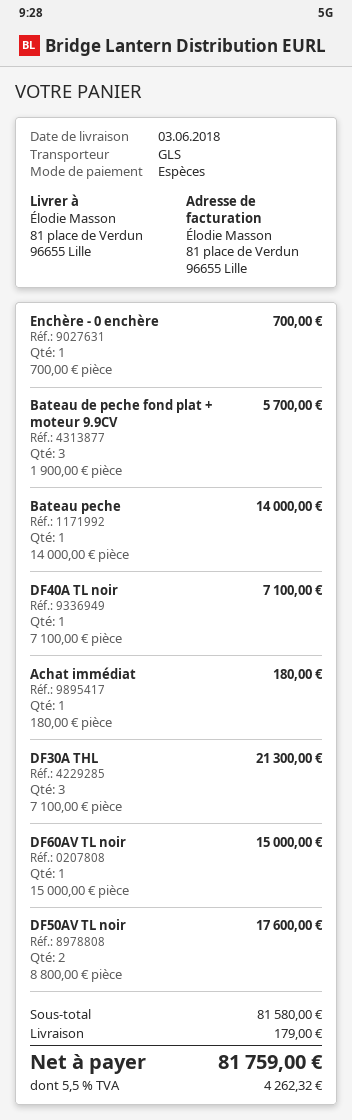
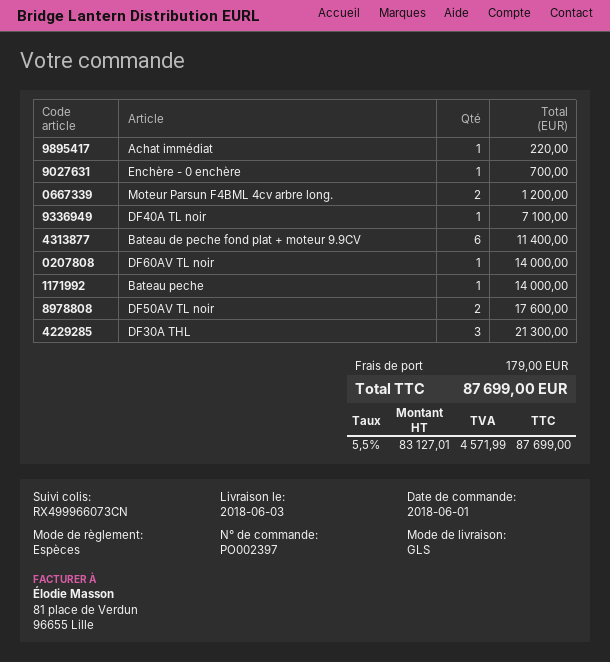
Bateau de peche fond plat + moteur 9.9CV: 3 for 5700.00 -> 6 for 11400.00
Achat immédiat: 1 for 180.00 -> 1 for 220.00
DF60AV TL noir: 1 for 15000.00 -> 1 for 14000.00
Moteur Parsun F4BML 4cv arbre long.: none -> 2 for 1200.00
tax: 5.5% = 4262.32 -> 5.5% = 4571.99
total: 81759.00 -> 87699.00

